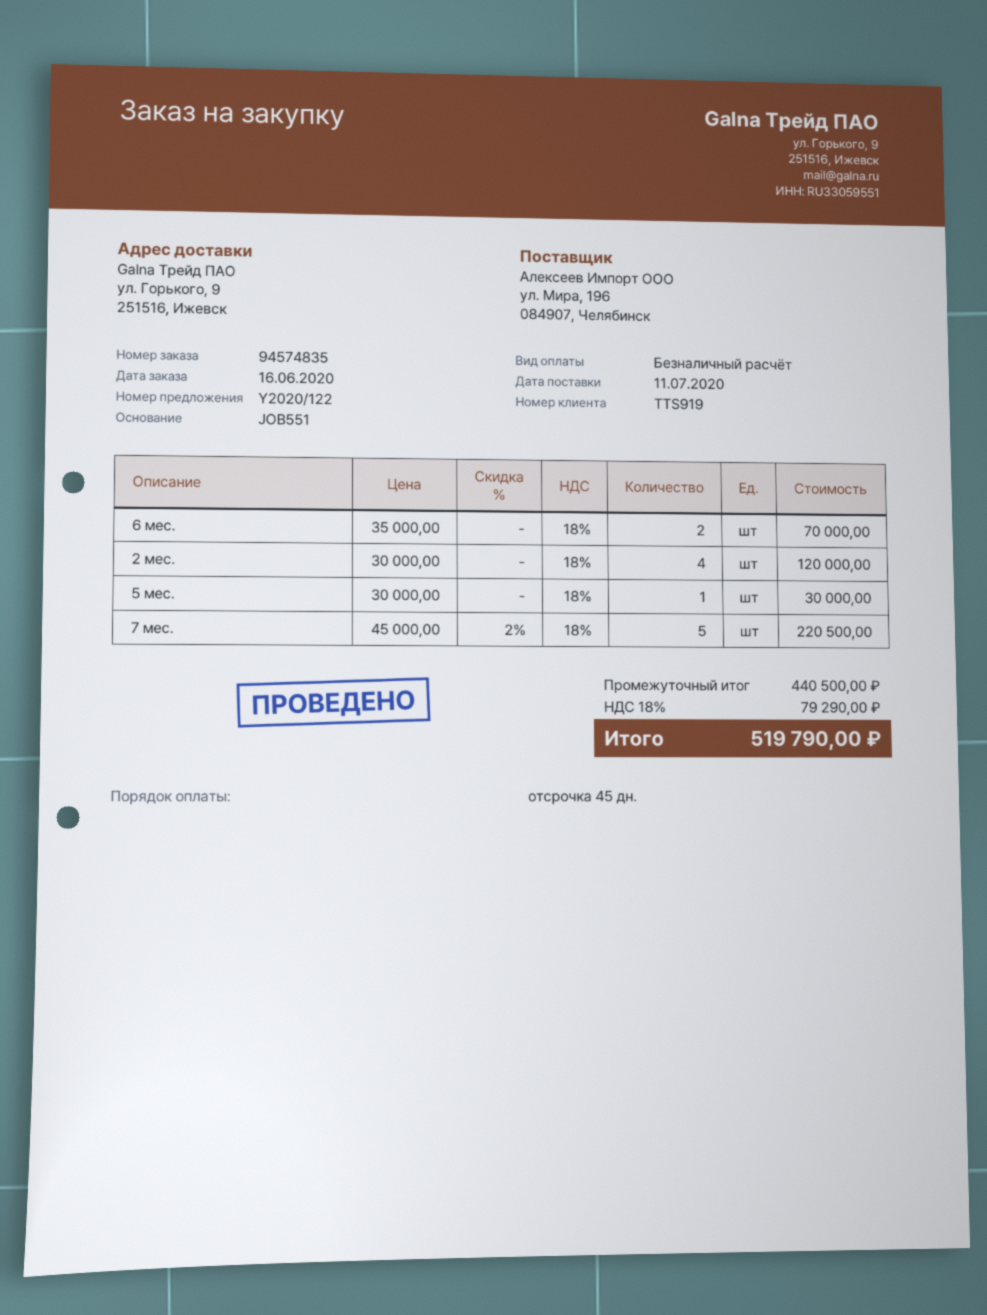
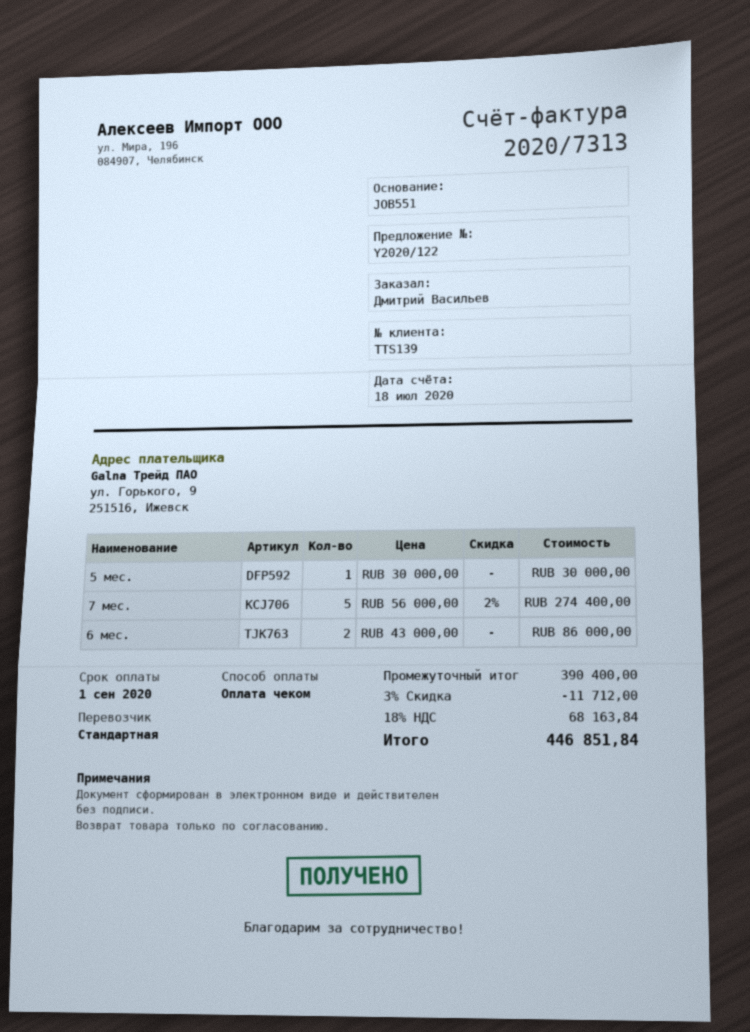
customer number: TTS919 -> TTS139
payment method: bank transfer -> cheque
6 мес.: 2 x 35000.00 = 70000.00 -> 2 x 43000.00 = 86000.00
2 мес.: 4 x 30000.00 = 120000.00 -> none
7 мес.: 5 x 45000.00 - 2% = 220500.00 -> 5 x 56000.00 - 2% = 274400.00
subtotal: 440500.00 -> 390400.00
discount: none -> 3% = 11712.00
tax: 18% = 79290.00 -> 18% = 68163.84
total: 519790.00 -> 446851.84

